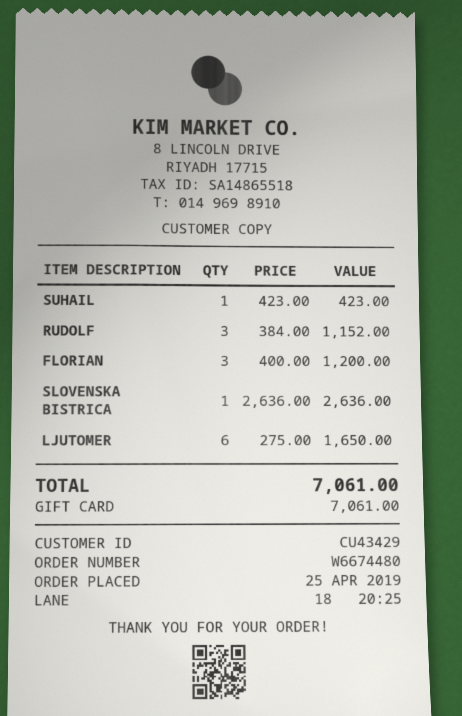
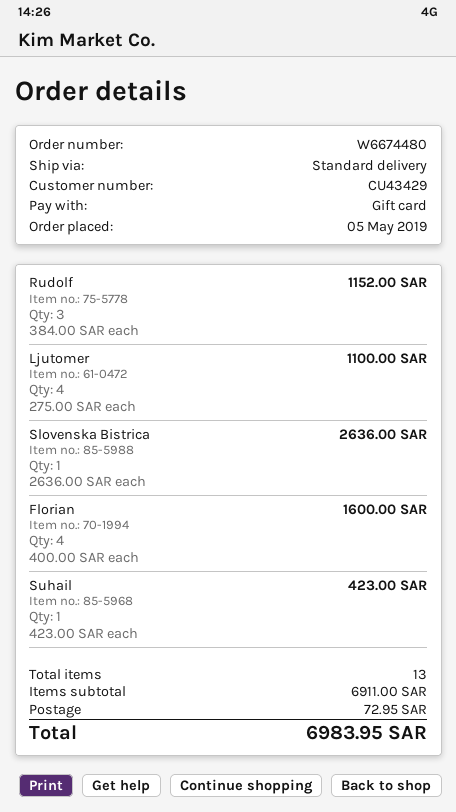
order date: 2019-04-25 -> 2019-05-05
FLORIAN: 3 x 400.00 = 1200.00 -> 4 x 400.00 = 1600.00
LJUTOMER: 6 x 275.00 = 1650.00 -> 4 x 275.00 = 1100.00
shipping: none -> 72.95
total: 7061.00 -> 6983.95

